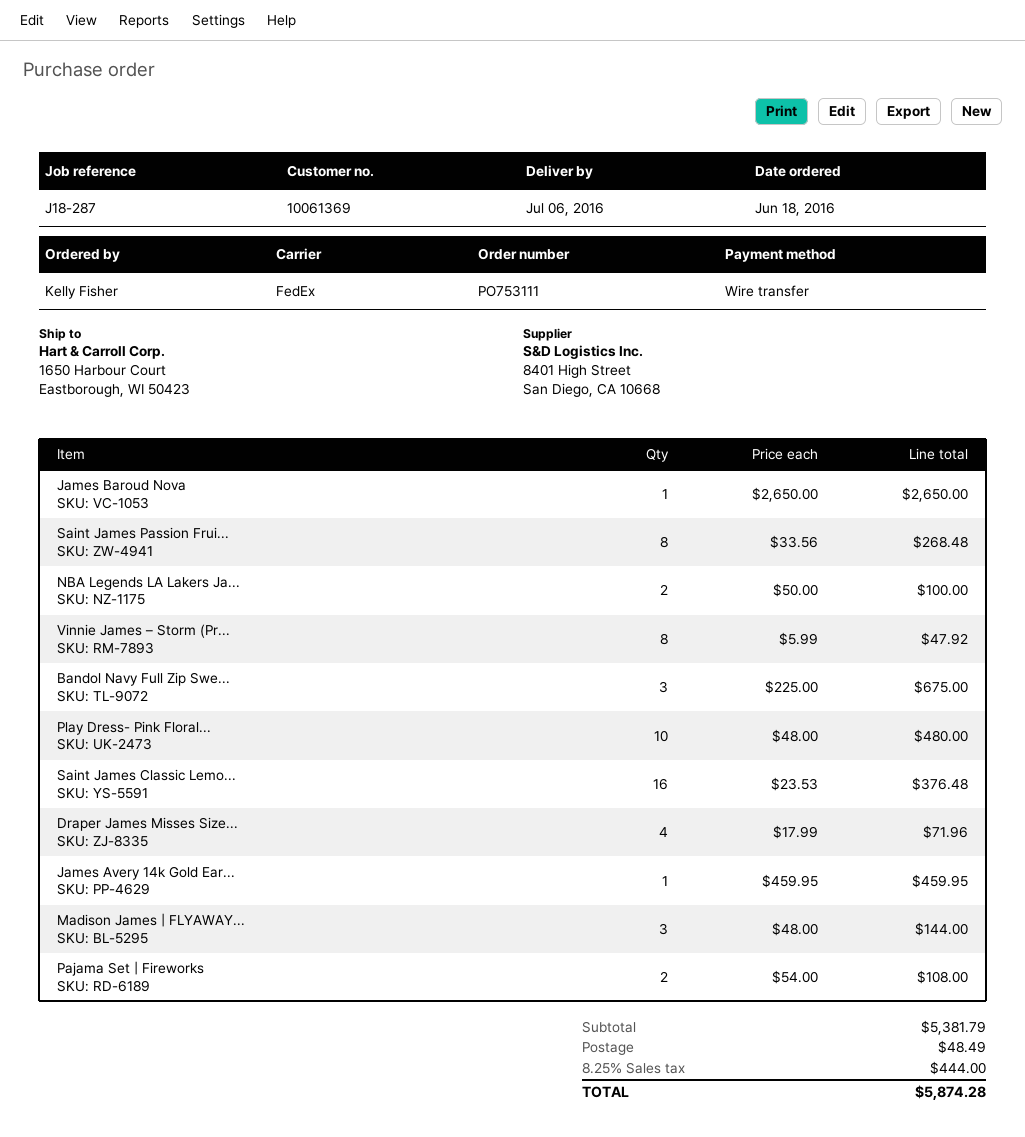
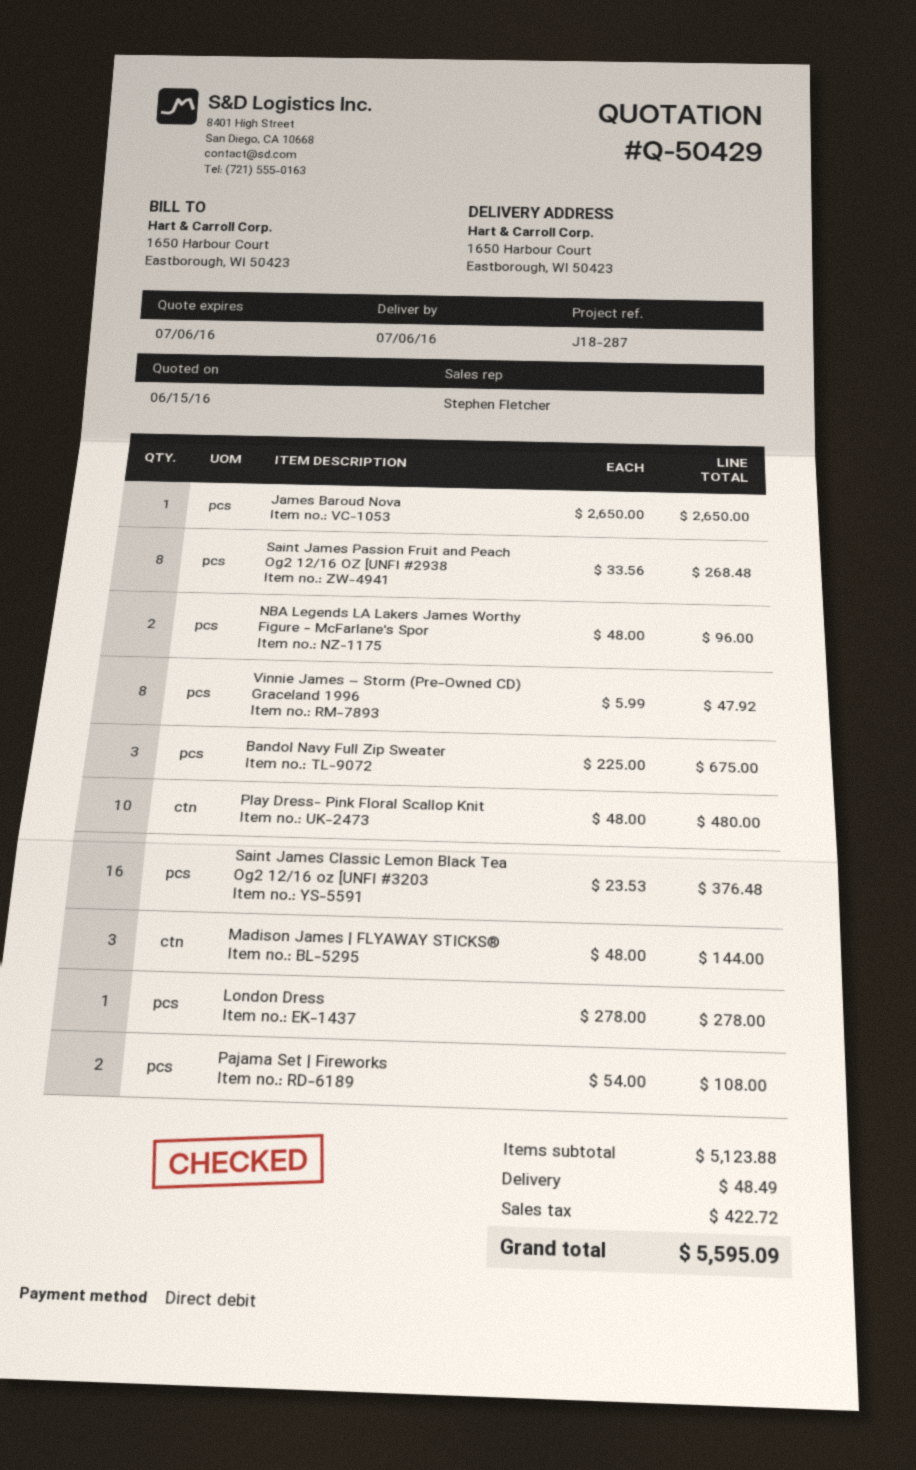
payment method: bank transfer -> direct debit
NBA Legends LA Lakers Ja...: 2 x 50.00 = 100.00 -> 2 x 48.00 = 96.00
Draper James Misses Size...: 4 x 17.99 = 71.96 -> none
James Avery 14k Gold Ear...: 1 x 459.95 = 459.95 -> none
London Dress: none -> 1 x 278.00 = 278.00
subtotal: 5381.79 -> 5123.88
tax: 444.00 -> 422.72
total: 5874.28 -> 5595.09

